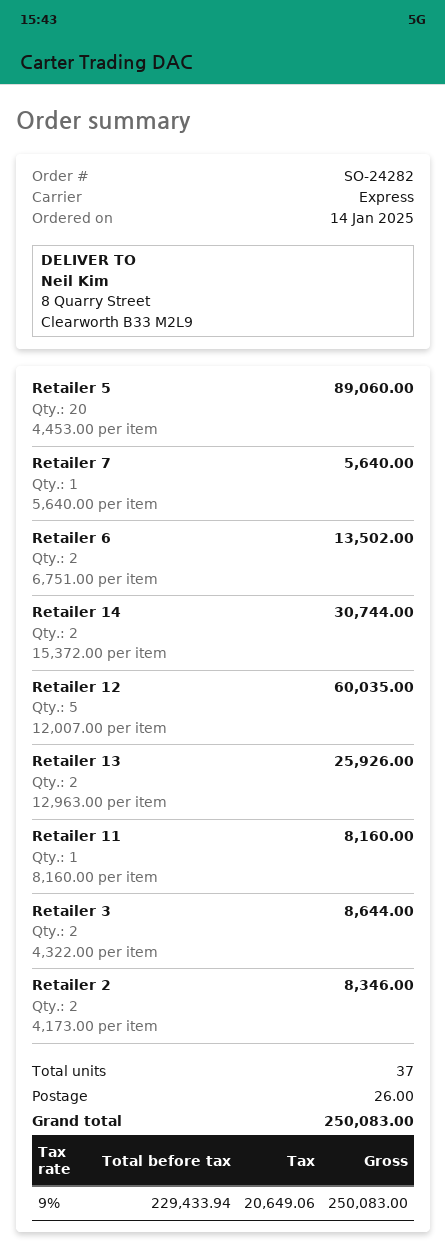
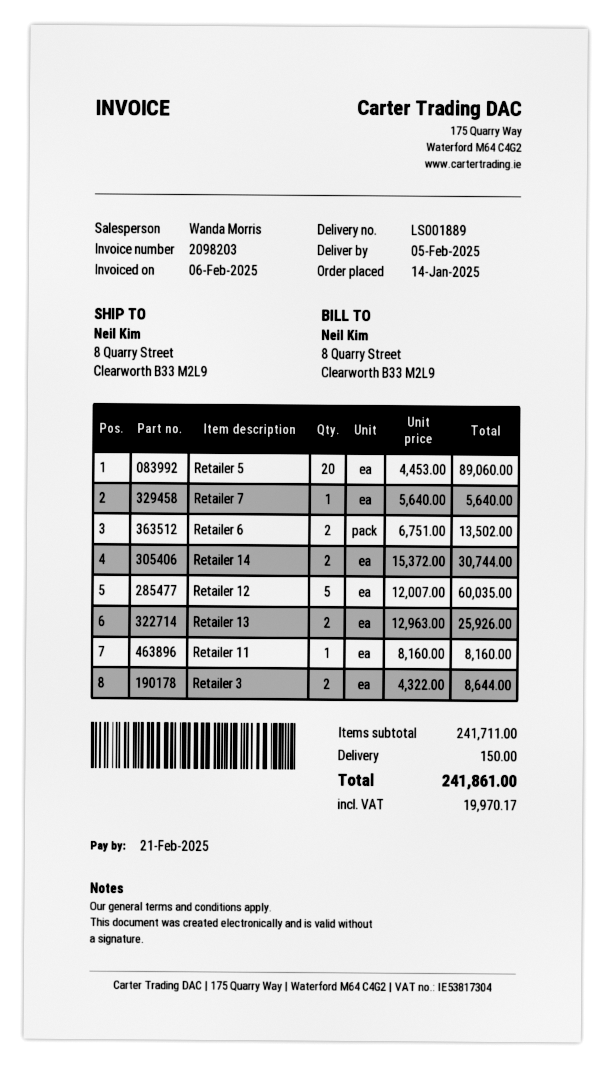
Retailer 2: 2 x 4173.00 = 8346.00 -> none
shipping: 26.00 -> 150.00
tax: 20649.06 -> 19970.17
total: 250083.00 -> 241861.00

